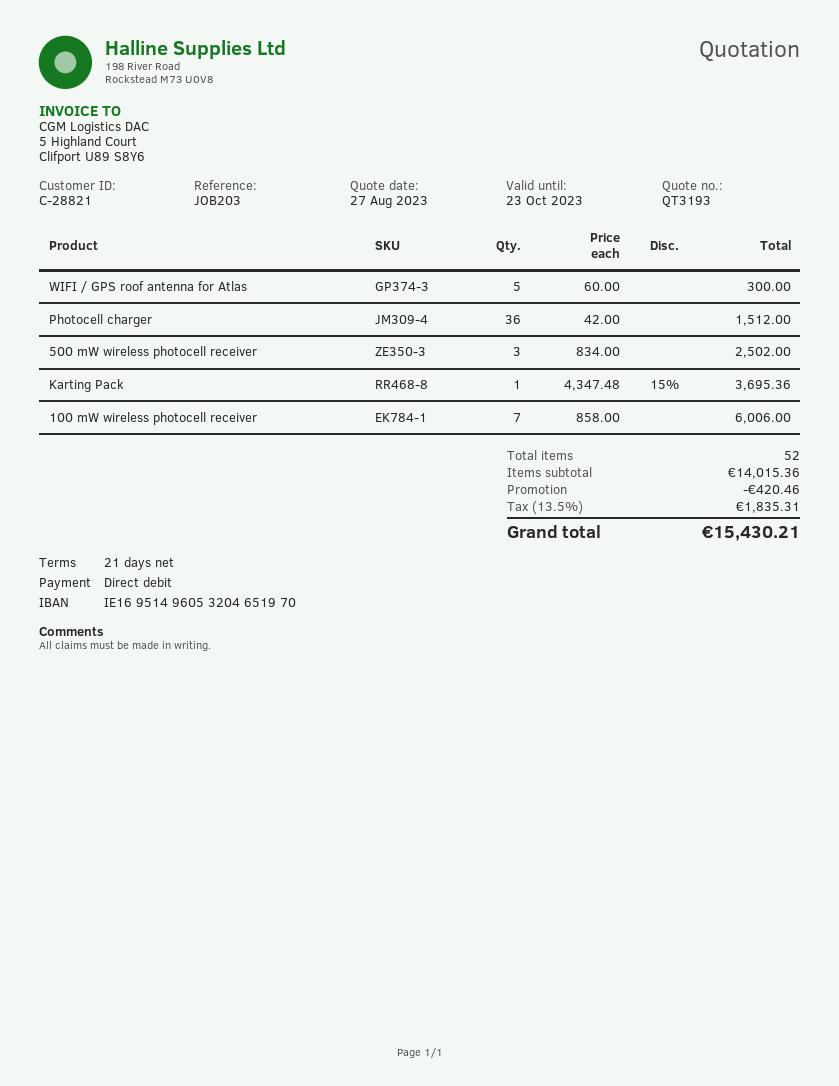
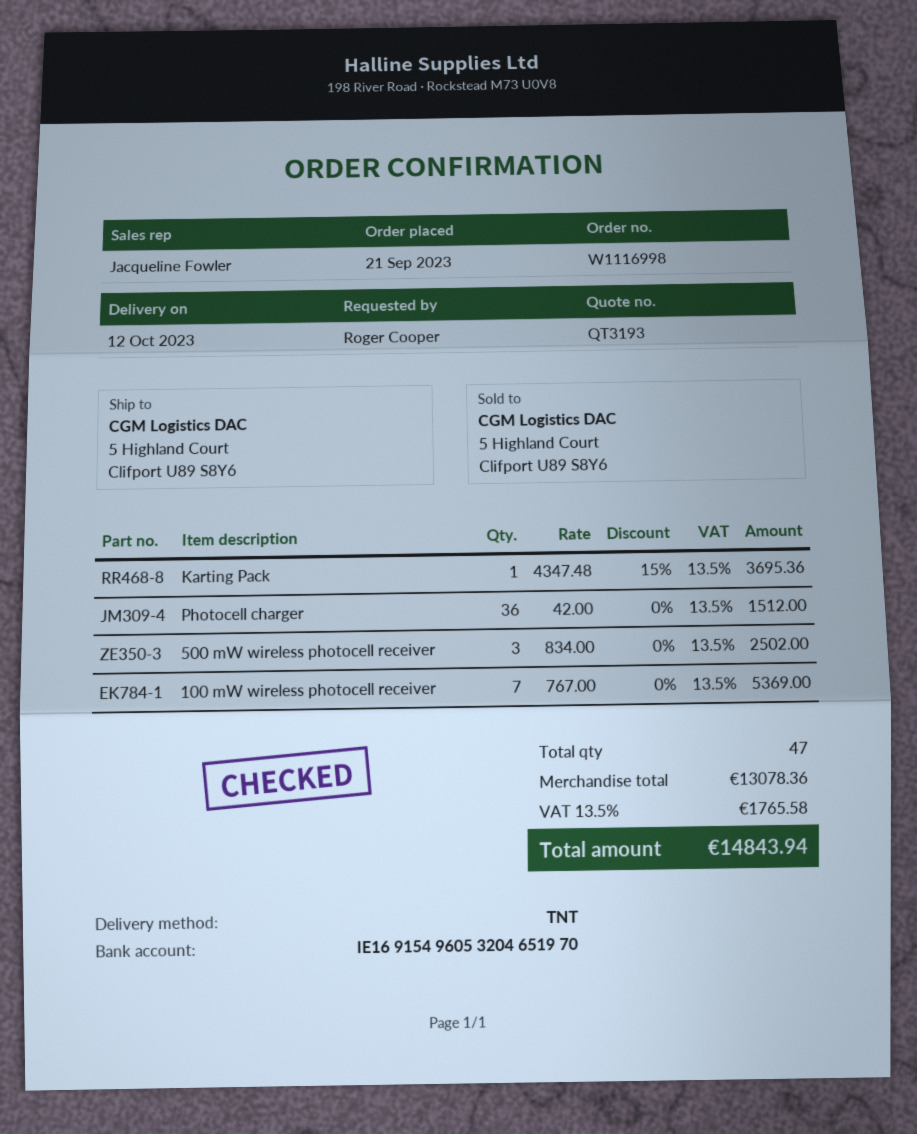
bank account: IE16951496053204651970 -> IE16915496053204651970
WIFI / GPS roof antenna for Atlas: 5 x 60.00 = 300.00 -> none
100 mW wireless photocell receiver: 7 x 858.00 = 6006.00 -> 7 x 767.00 = 5369.00
total quantity: 52 -> 47
subtotal: 14015.36 -> 13078.36
discount: 420.46 -> none
tax: 13.5% = 1835.31 -> 13.5% = 1765.58
total: 15430.21 -> 14843.94

